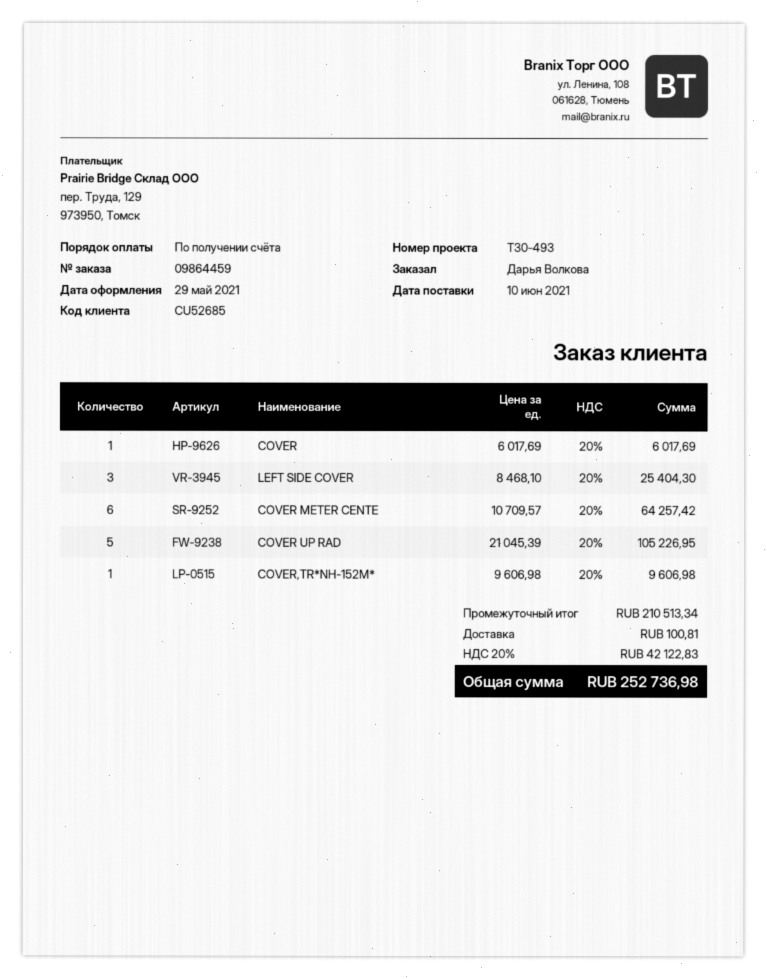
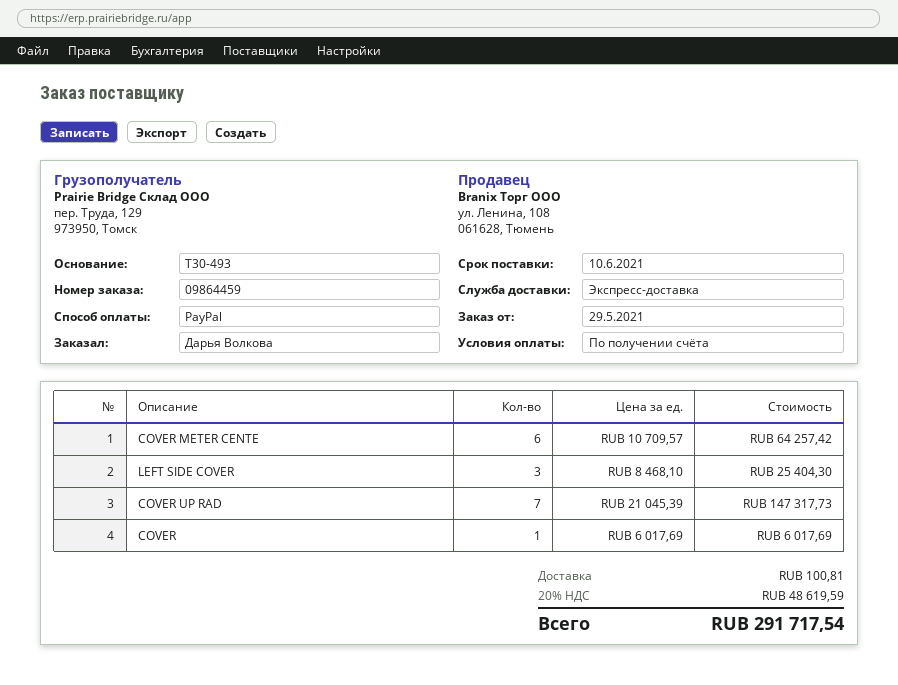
COVER UP RAD: 5 x 21045.39 = 105226.95 -> 7 x 21045.39 = 147317.73
COVER,TR*NH-152M*: 1 x 9606.98 = 9606.98 -> none
tax: 20% = 42122.83 -> 20% = 48619.59
total: 252736.98 -> 291717.54

